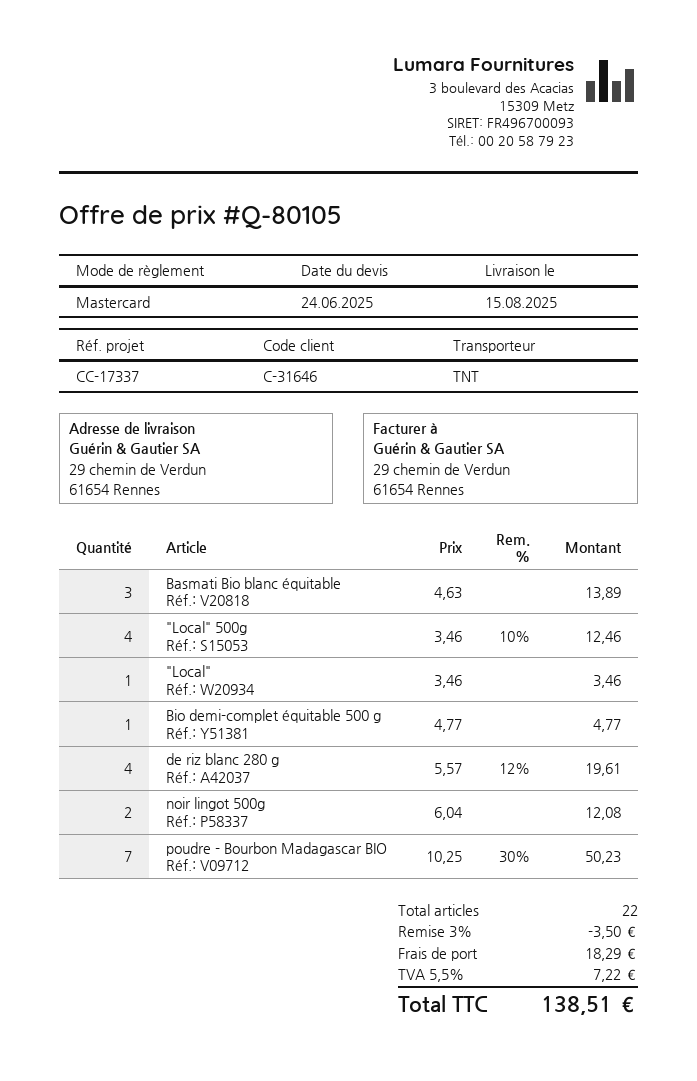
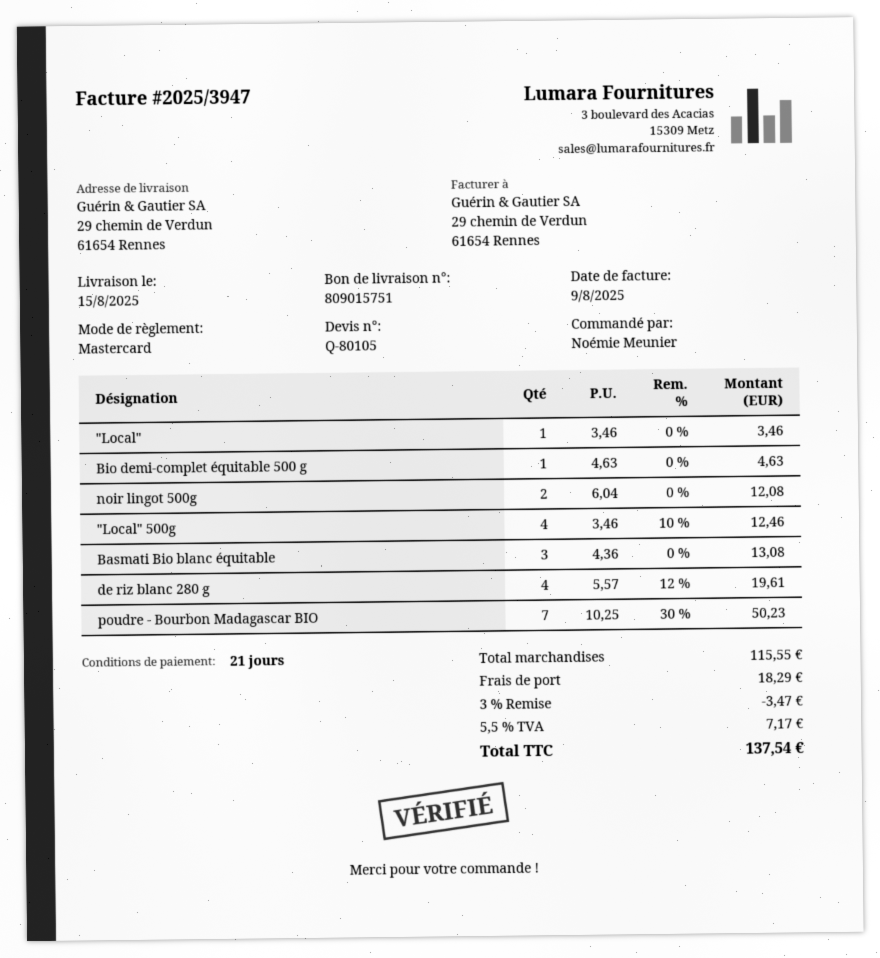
Basmati Bio blanc équitable: 3 x 4.63 = 13.89 -> 3 x 4.36 = 13.08
Bio demi-complet équitable 500 g: 1 x 4.77 = 4.77 -> 1 x 4.63 = 4.63
discount: 3% = 3.50 -> 3% = 3.47
tax: 5.5% = 7.22 -> 5.5% = 7.17
total: 138.51 -> 137.54

